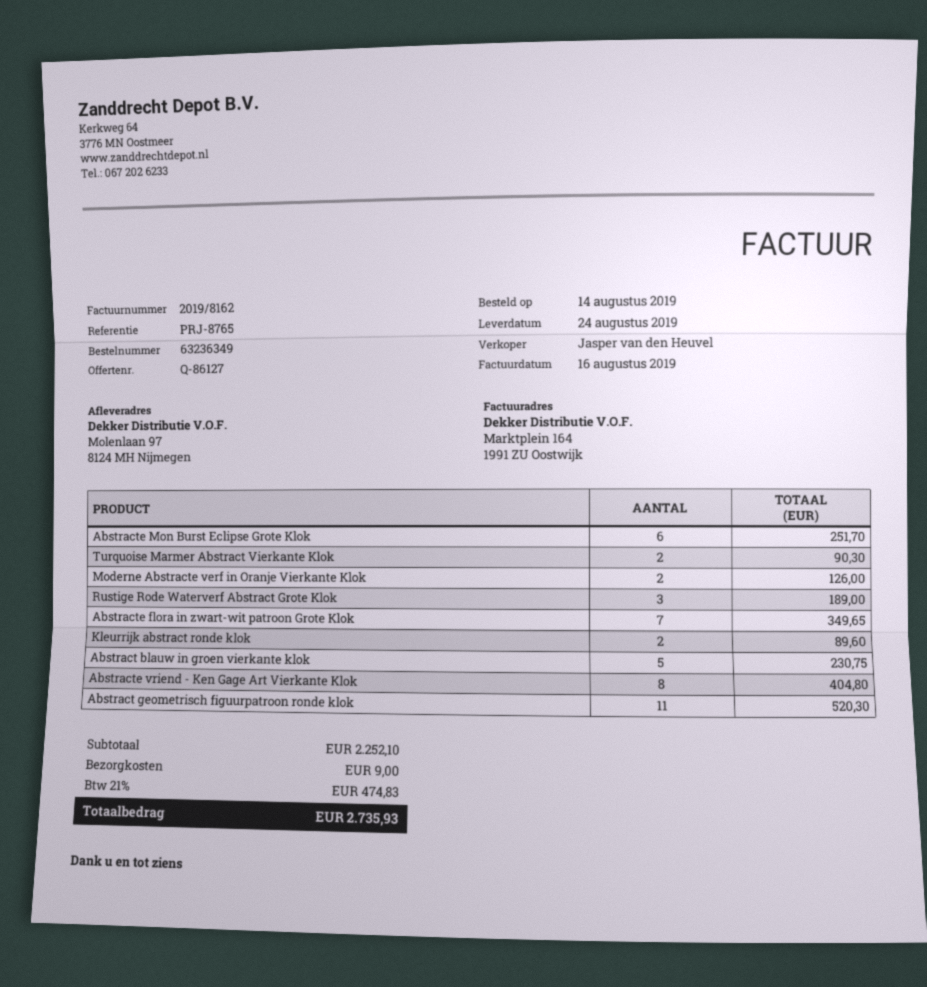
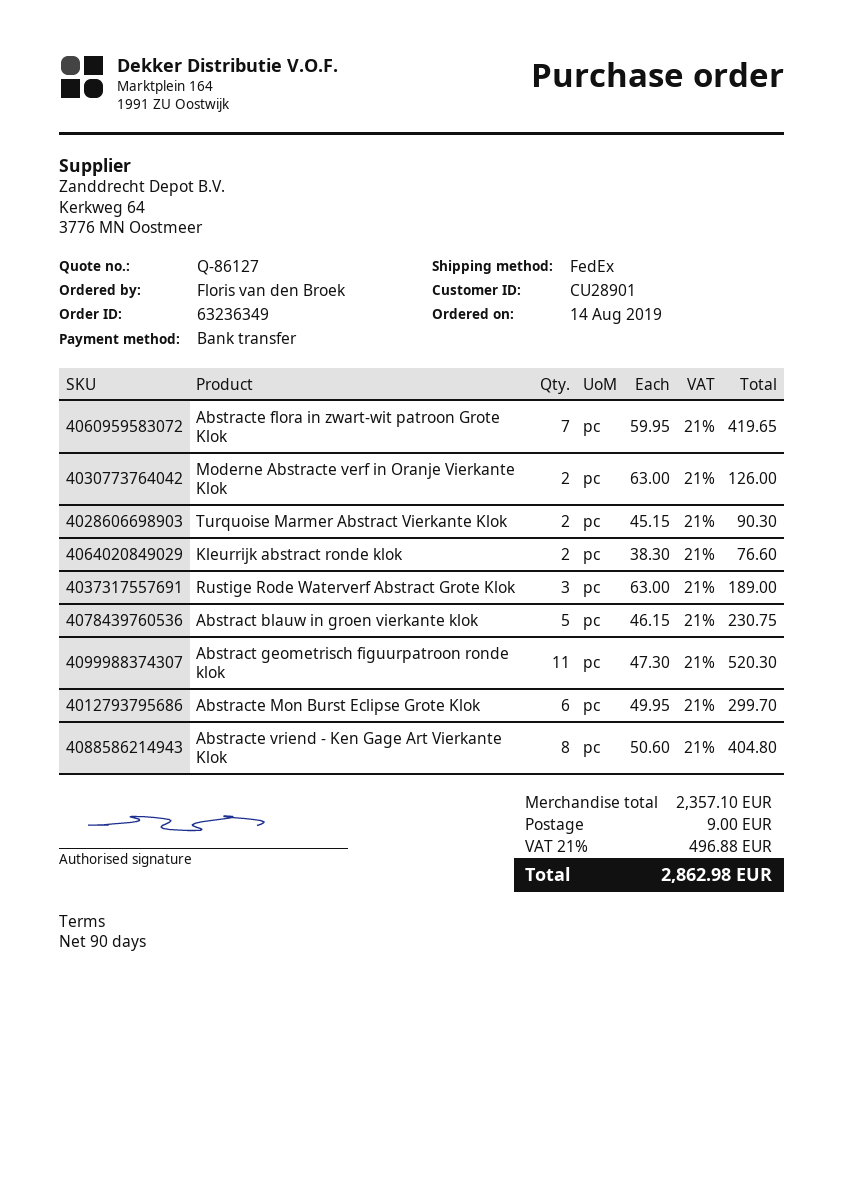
Abstracte Mon Burst Eclipse Grote Klok: 6 for 251.70 -> 6 for 299.70
Abstracte flora in zwart-wit patroon Grote Klok: 7 for 349.65 -> 7 for 419.65
Kleurrijk abstract ronde klok: 2 for 89.60 -> 2 for 76.60
subtotal: 2252.10 -> 2357.10
tax: 21% = 474.83 -> 21% = 496.88
total: 2735.93 -> 2862.98

